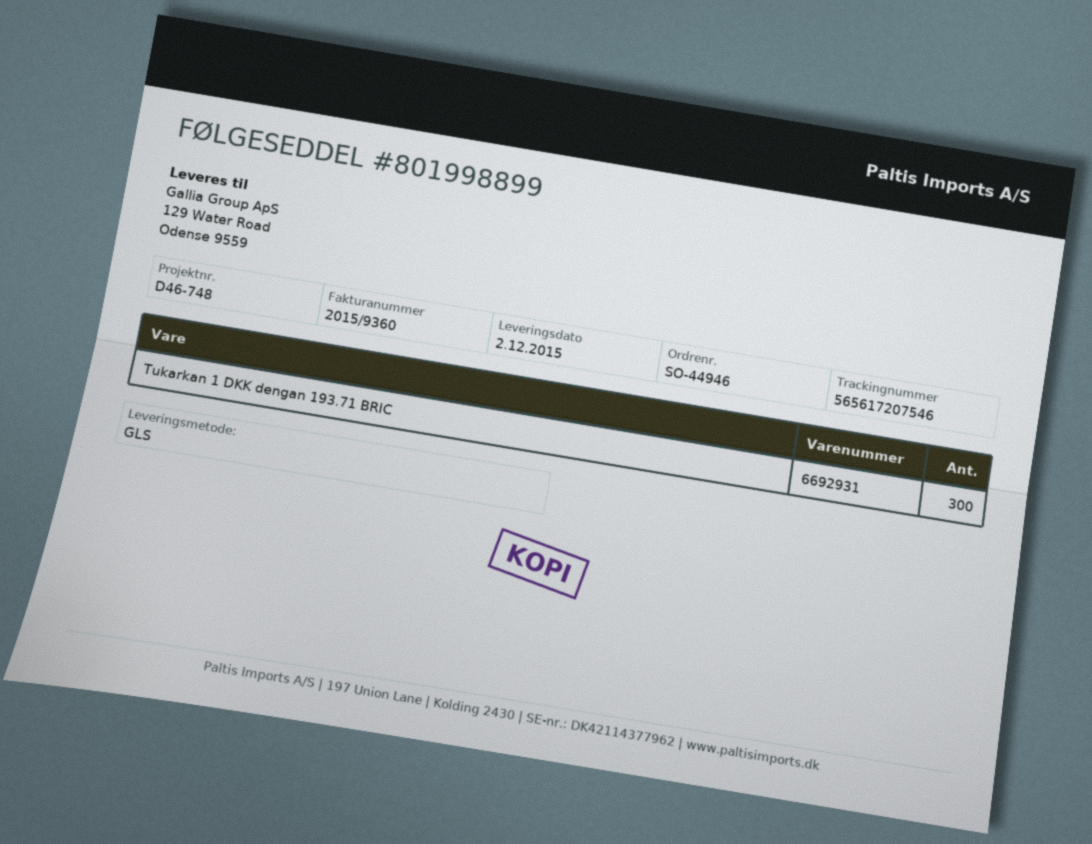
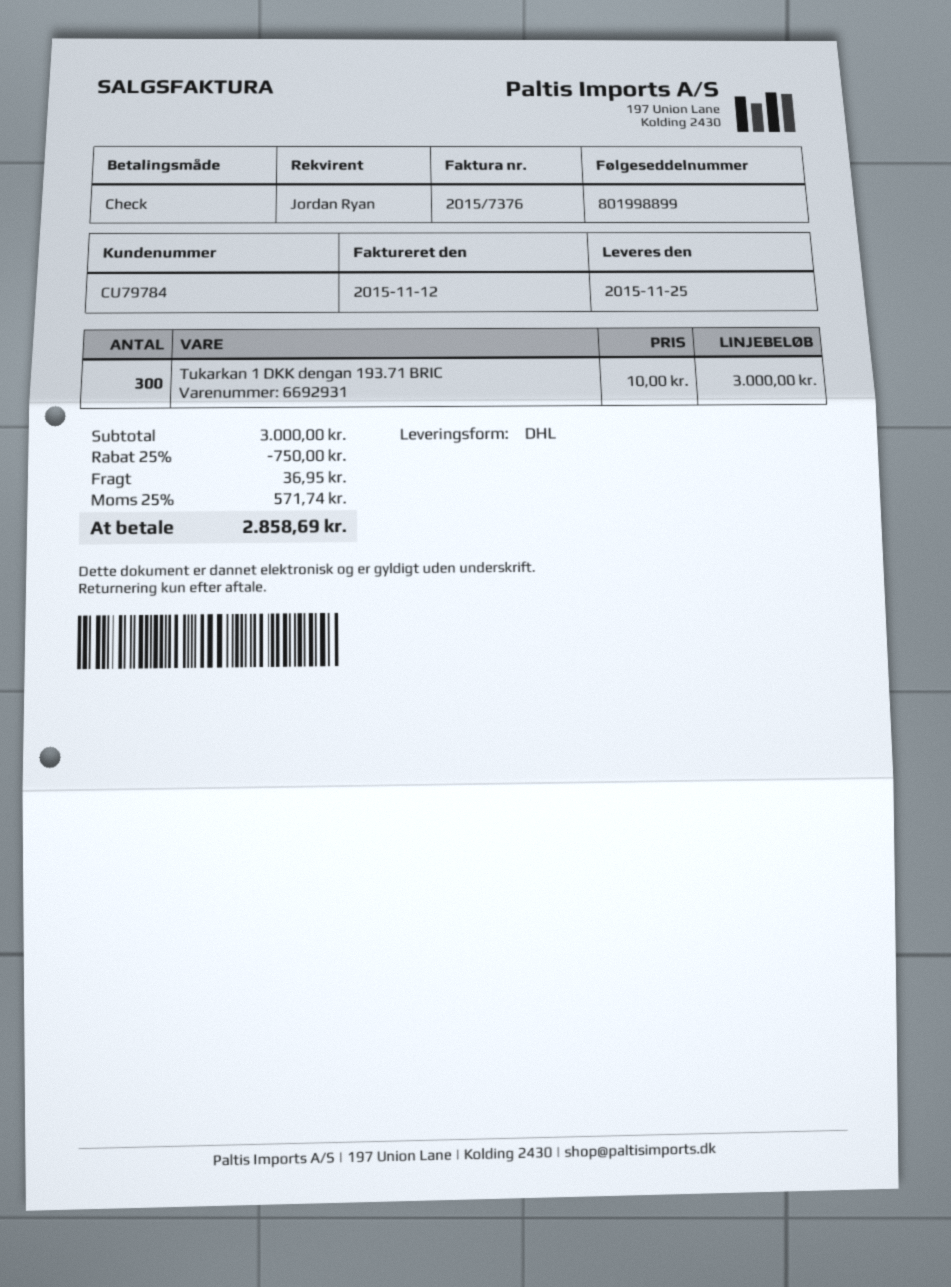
delivery date: 2015-12-02 -> 2015-11-25
invoice number: 2015/9360 -> 2015/7376
shipping method: GLS -> DHL

